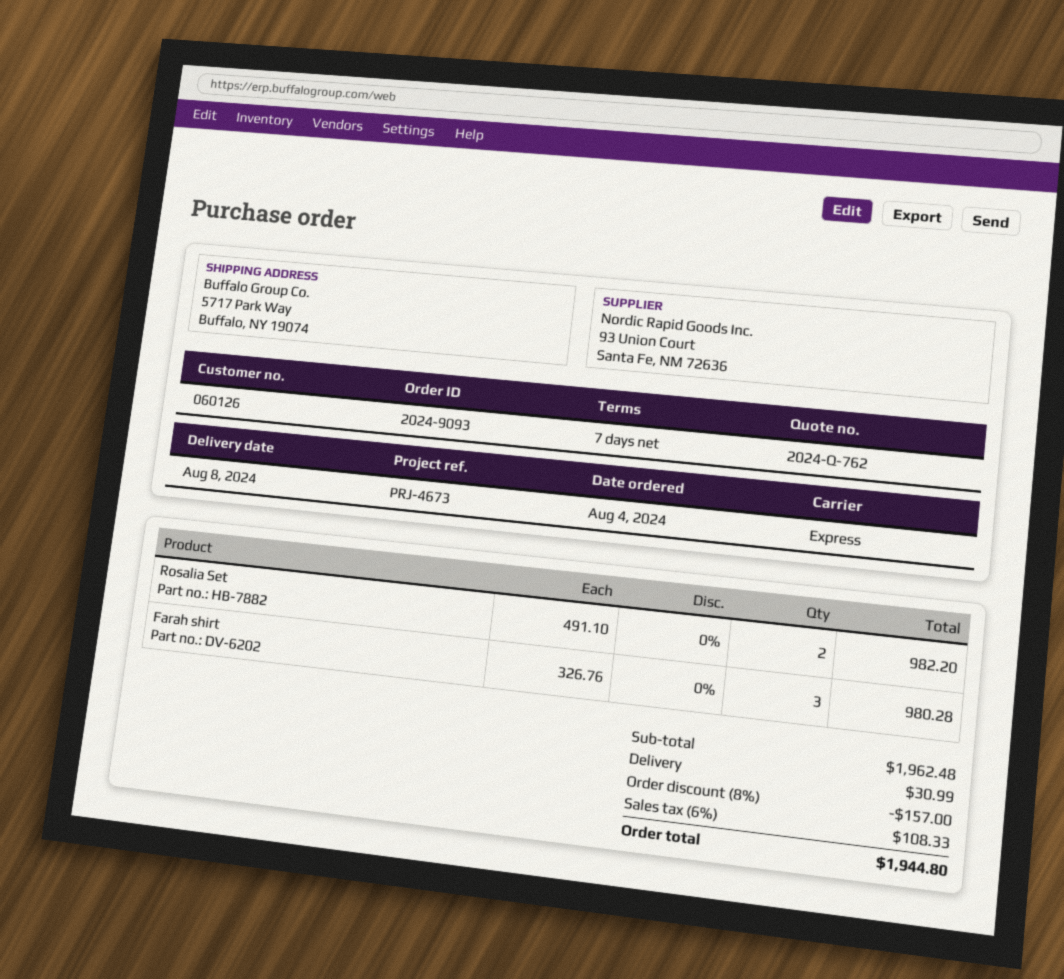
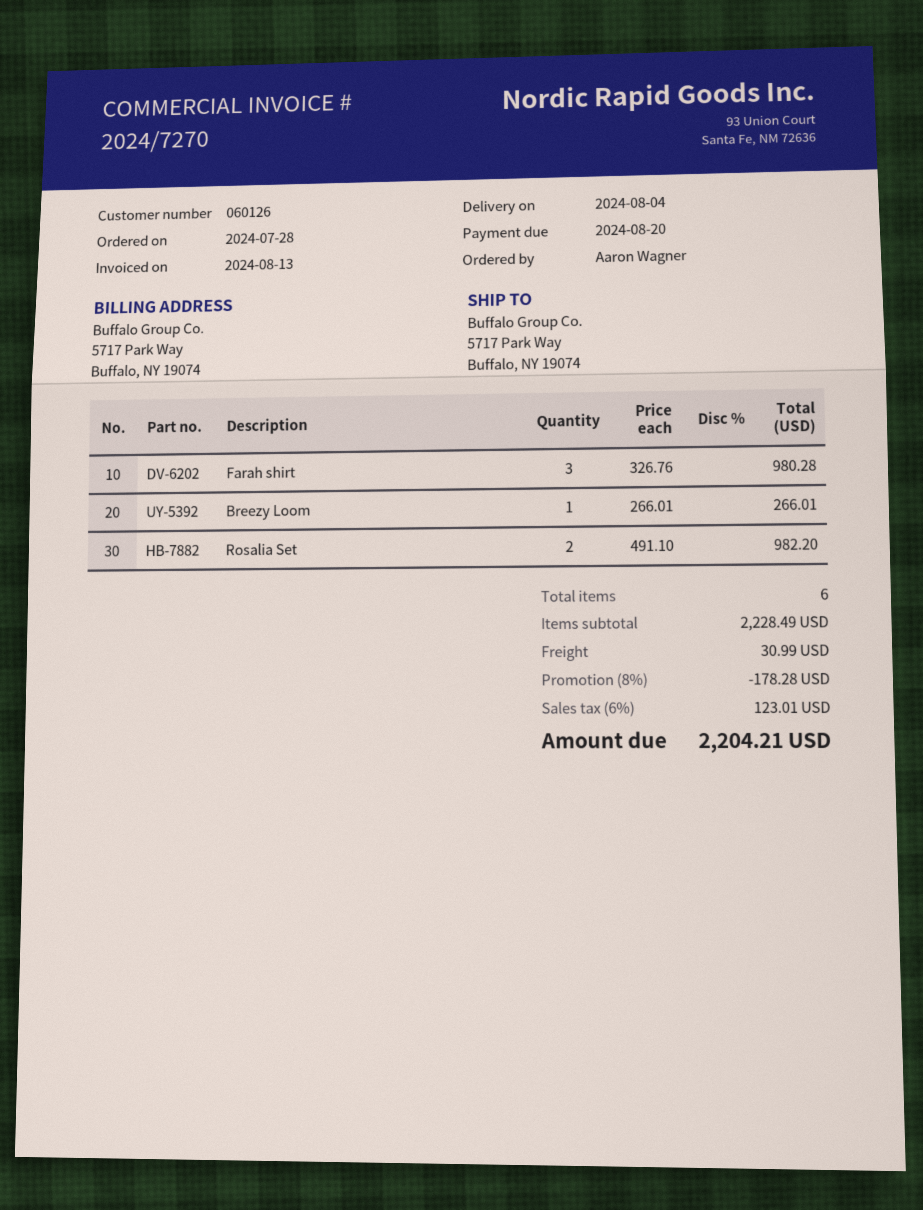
order date: 2024-08-04 -> 2024-07-28
delivery date: 2024-08-08 -> 2024-08-04
Breezy Loom: none -> 1 x 266.01 = 266.01
subtotal: 1962.48 -> 2228.49
discount: 8% = 157.00 -> 8% = 178.28
tax: 6% = 108.33 -> 6% = 123.01
total: 1944.80 -> 2204.21

